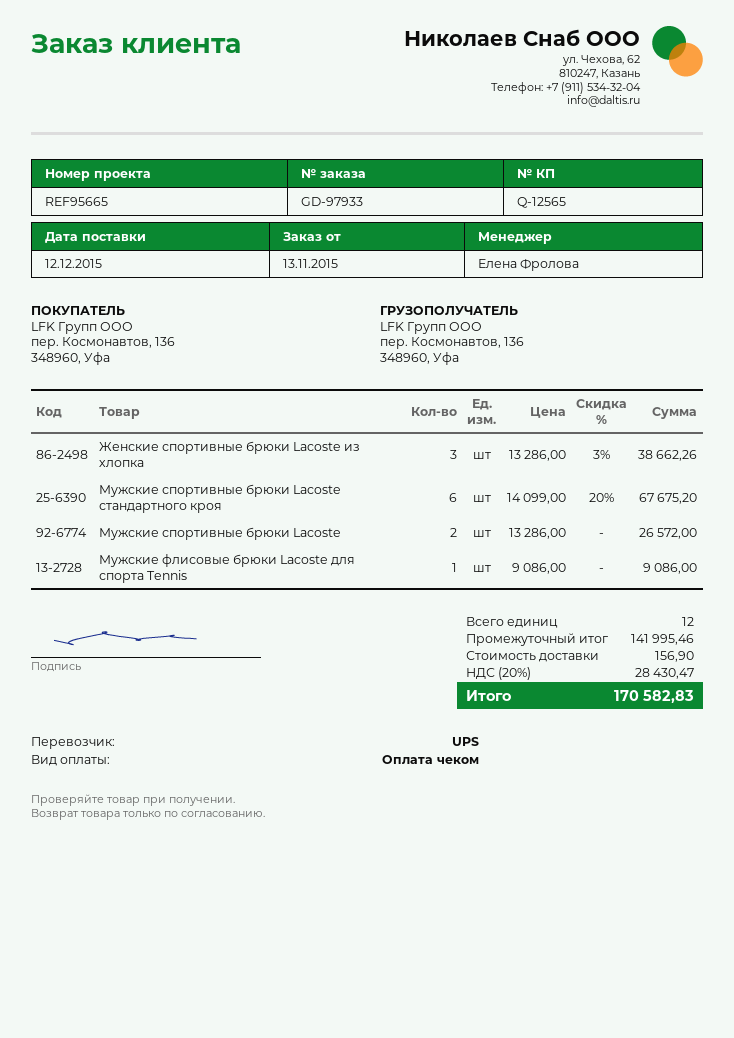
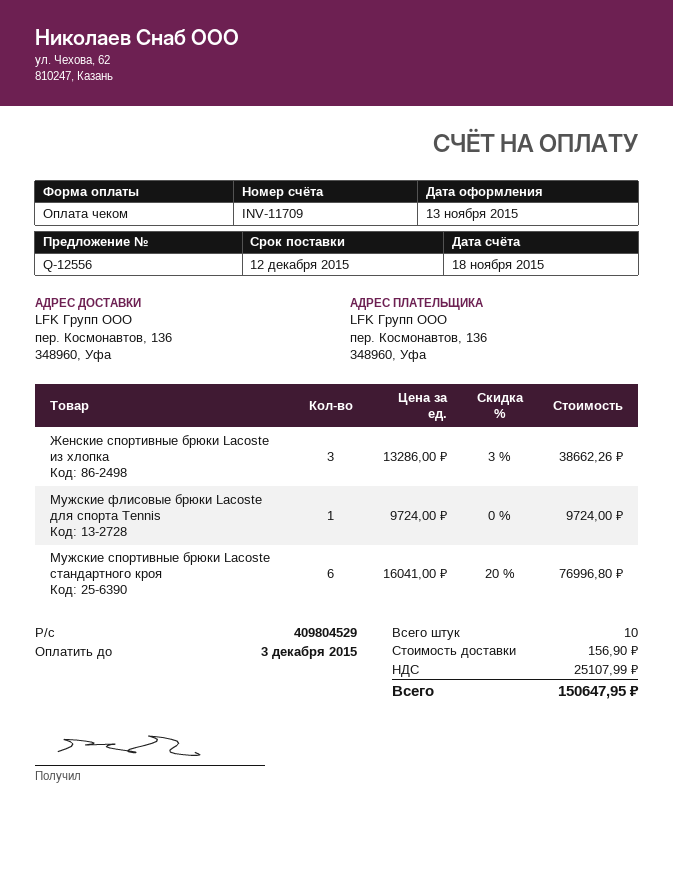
quote number: Q-12565 -> Q-12556
Мужcкие спортивные брюки Lacoste стандартного кроя: 6 x 14099.00 - 20% = 67675.20 -> 6 x 16041.00 - 20% = 76996.80
Мужские спортивные брюки Lacoste: 2 x 13286.00 = 26572.00 -> none
Мужские флисовые брюки Lacoste для спорта Tennis: 1 x 9086.00 = 9086.00 -> 1 x 9724.00 = 9724.00
total quantity: 12 -> 10
tax: 28430.47 -> 25107.99
total: 170582.83 -> 150647.95

